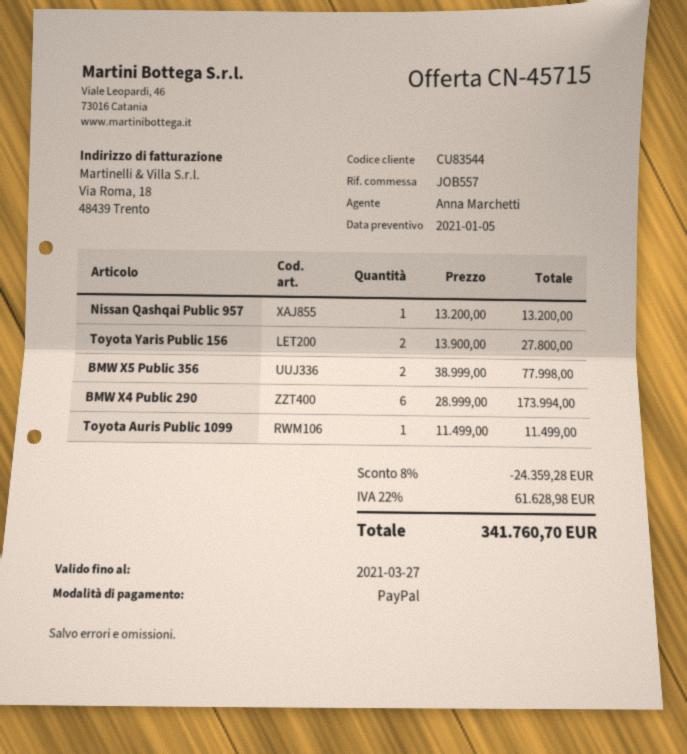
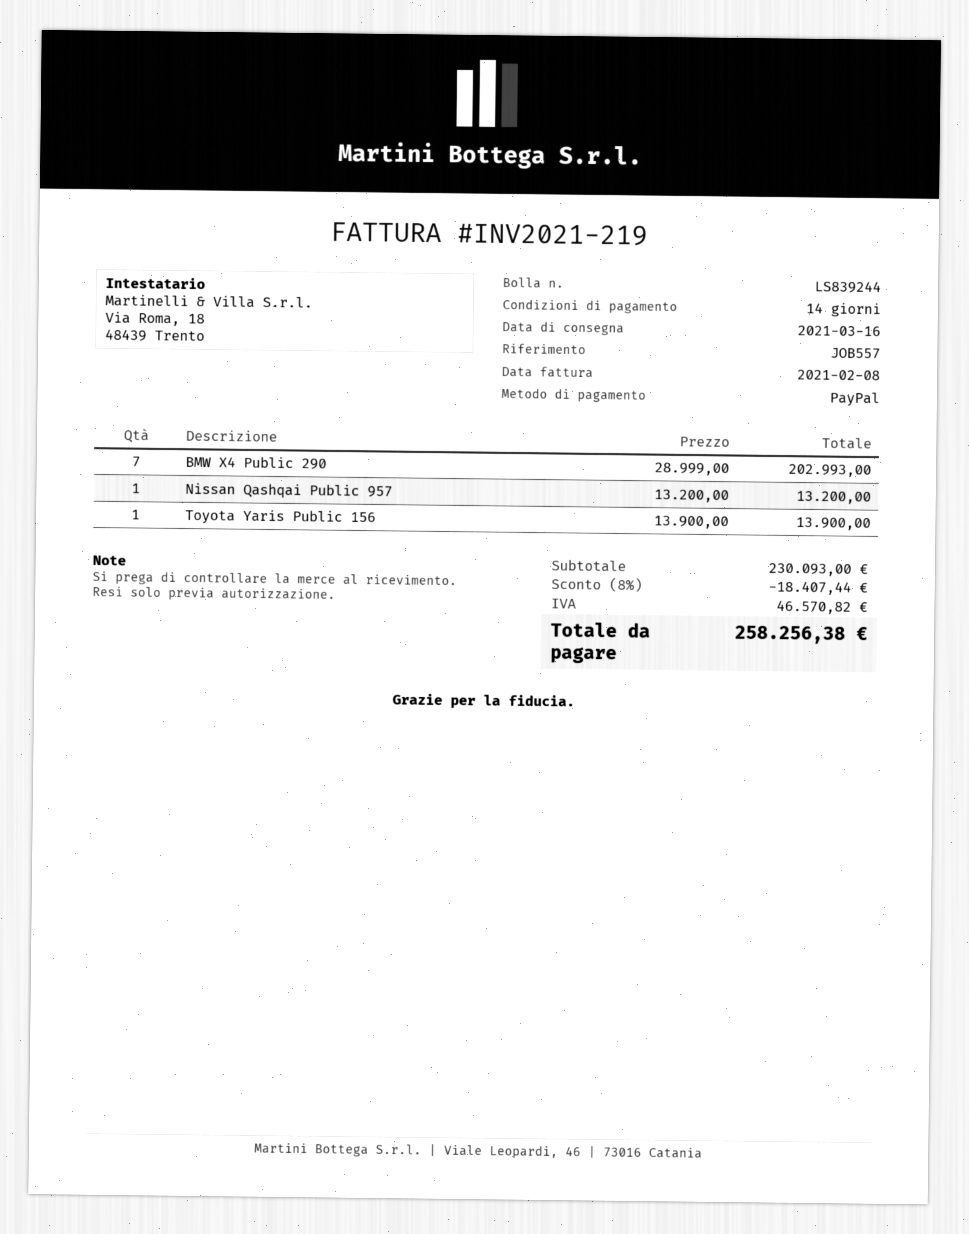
Toyota Yaris Public 156: 2 x 13900.00 = 27800.00 -> 1 x 13900.00 = 13900.00
BMW X5 Public 356: 2 x 38999.00 = 77998.00 -> none
BMW X4 Public 290: 6 x 28999.00 = 173994.00 -> 7 x 28999.00 = 202993.00
Toyota Auris Public 1099: 1 x 11499.00 = 11499.00 -> none
discount: 8% = 24359.28 -> 8% = 18407.44
tax: 61628.98 -> 46570.82
total: 341760.70 -> 258256.38

